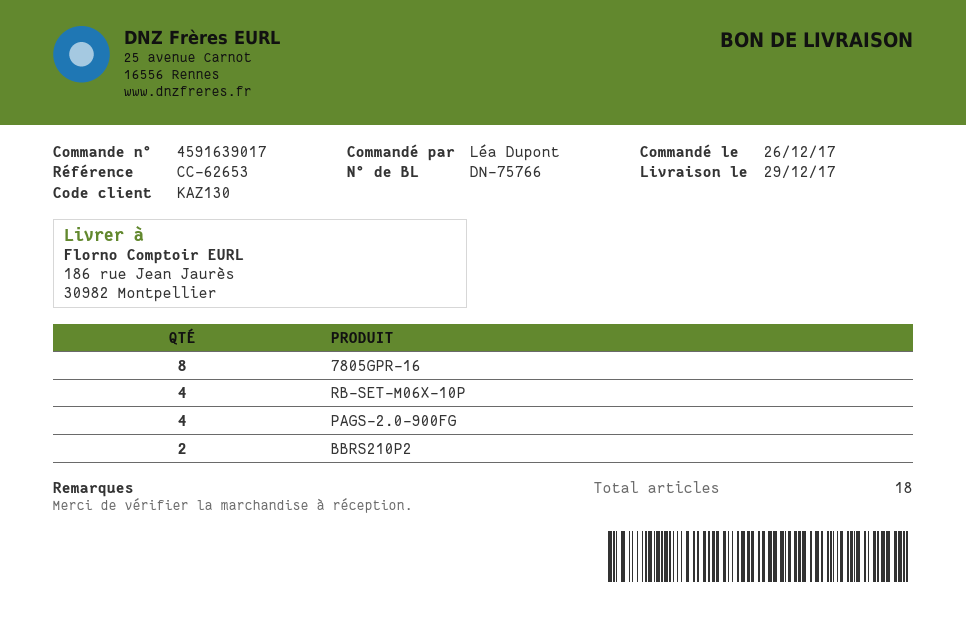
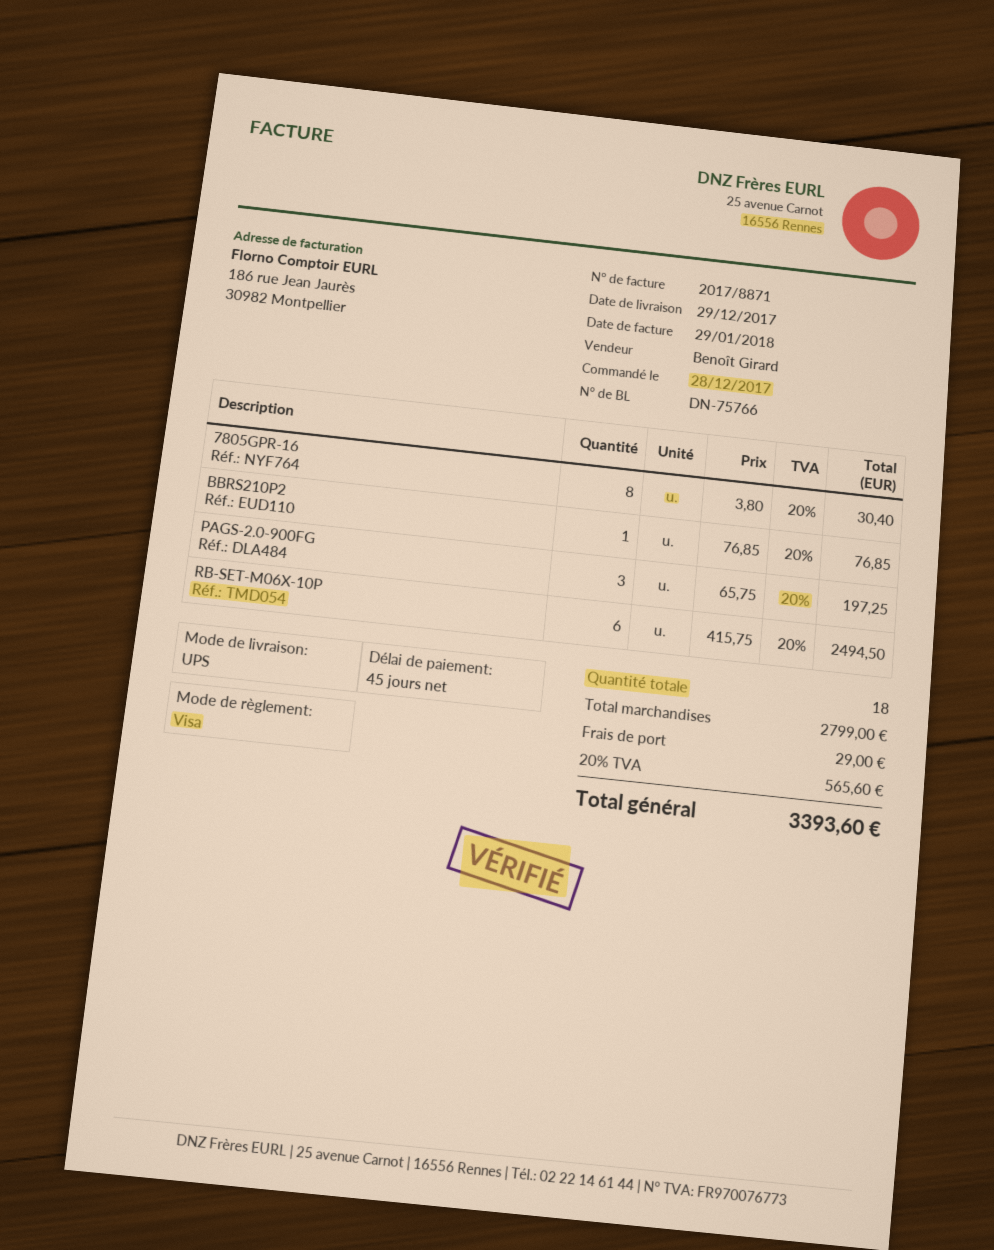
order date: 2017-12-26 -> 2017-12-28
RB-SET-M06X-10P: 4 -> 6
PAGS-2.0-900FG: 4 -> 3
BBRS210P2: 2 -> 1

